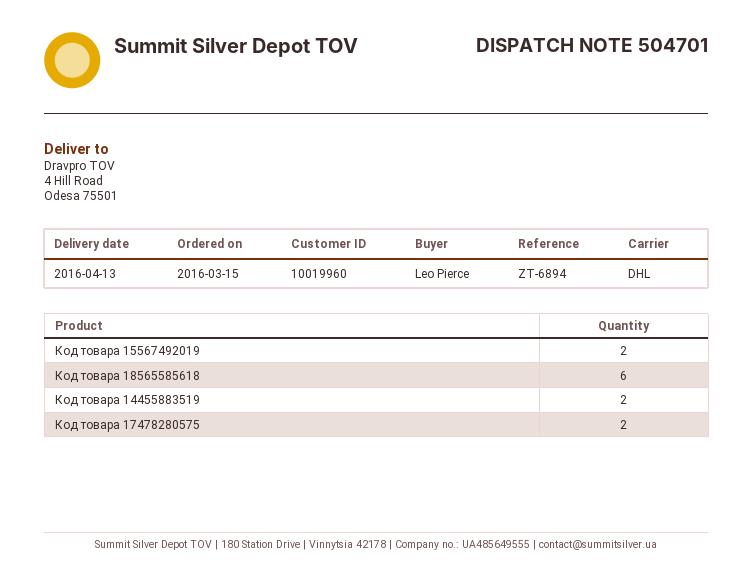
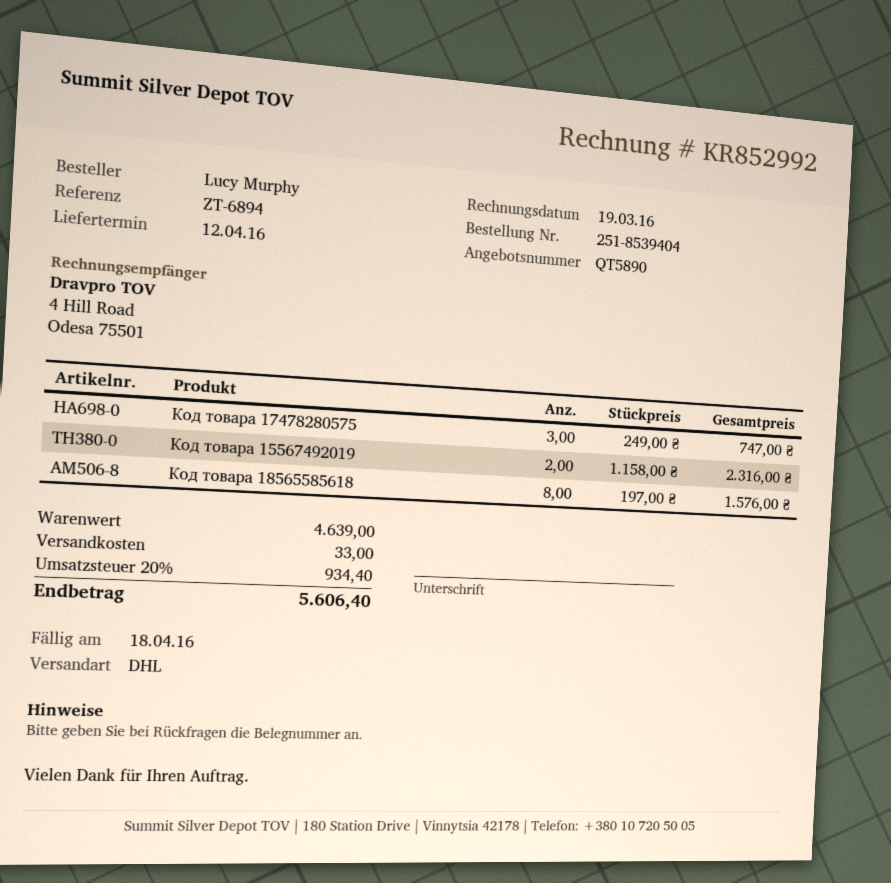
delivery date: 2016-04-13 -> 2016-04-12
ordered by: Leo Pierce -> Lucy Murphy
Код товара 18565585618: 6 -> 8
Код товара 14455883519: 2 -> none
Код товара 17478280575: 2 -> 3

